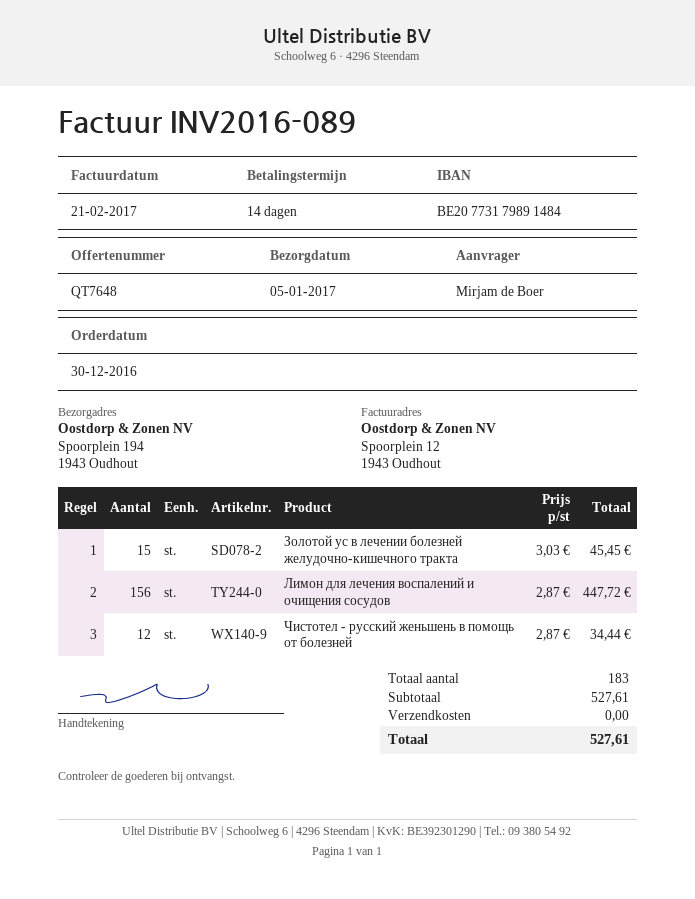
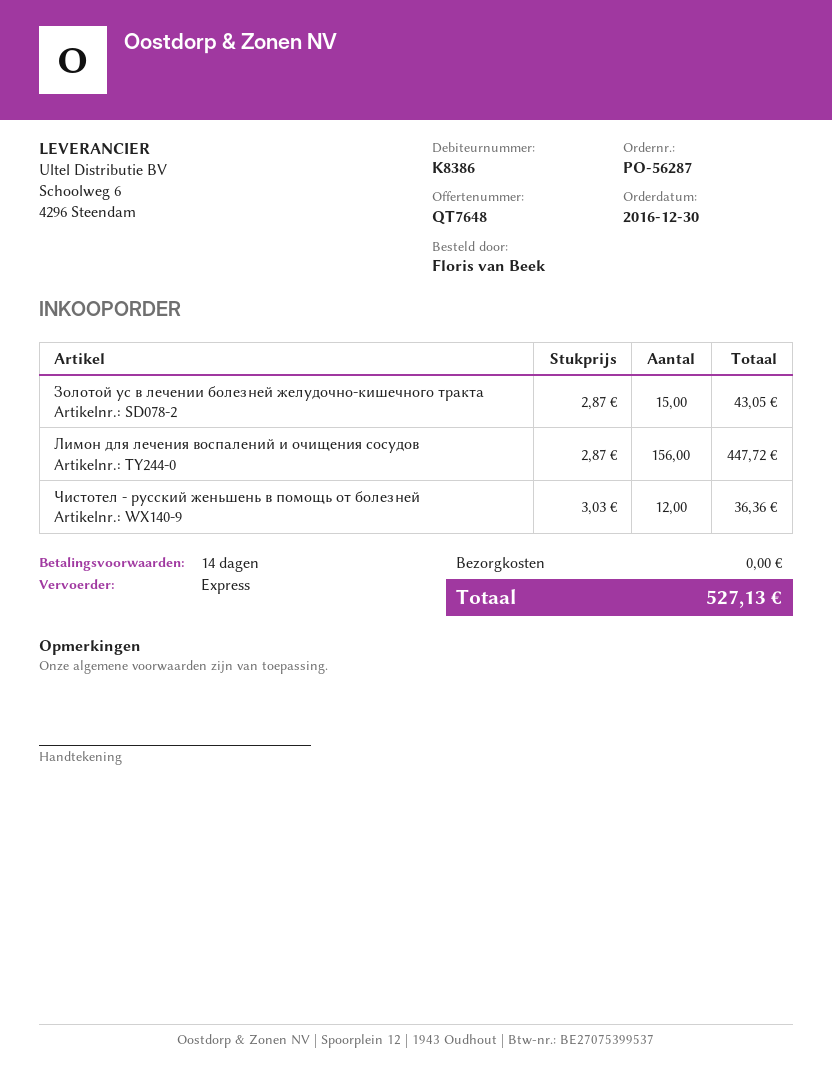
ordered by: Mirjam de Boer -> Floris van Beek
Золотой ус в лечении болезней желудочно-кишечного тракта: 15 x 3.03 = 45.45 -> 15 x 2.87 = 43.05
Чистотел - русский женьшень в помощь от болезней: 12 x 2.87 = 34.44 -> 12 x 3.03 = 36.36
total: 527.61 -> 527.13

